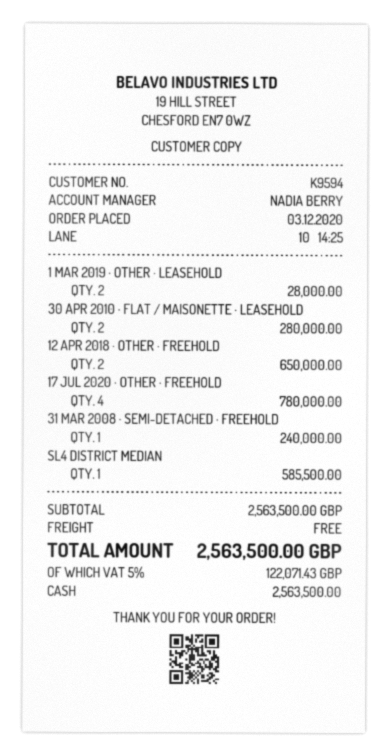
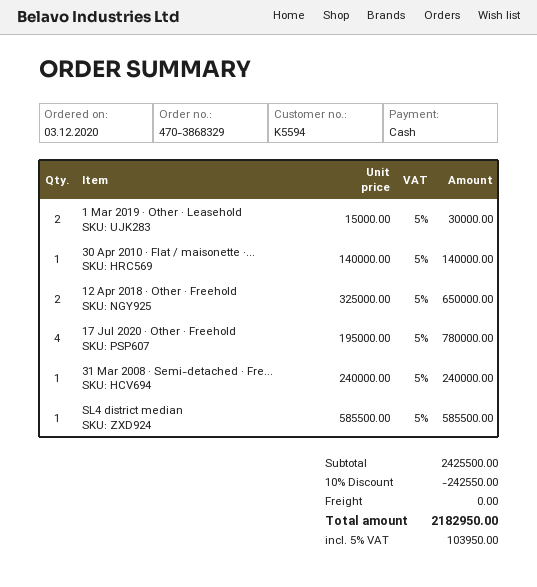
customer number: K9594 -> K5594
1 MAR 2019 · OTHER · LEASEHOLD: 2 for 28000.00 -> 2 for 30000.00
30 APR 2010 · FLAT / MAISONETTE · LEASEHOLD: 2 for 280000.00 -> 1 for 140000.00
subtotal: 2563500.00 -> 2425500.00
discount: none -> 10% = 242550.00
tax: 5% = 122071.43 -> 5% = 103950.00
total: 2563500.00 -> 2182950.00

